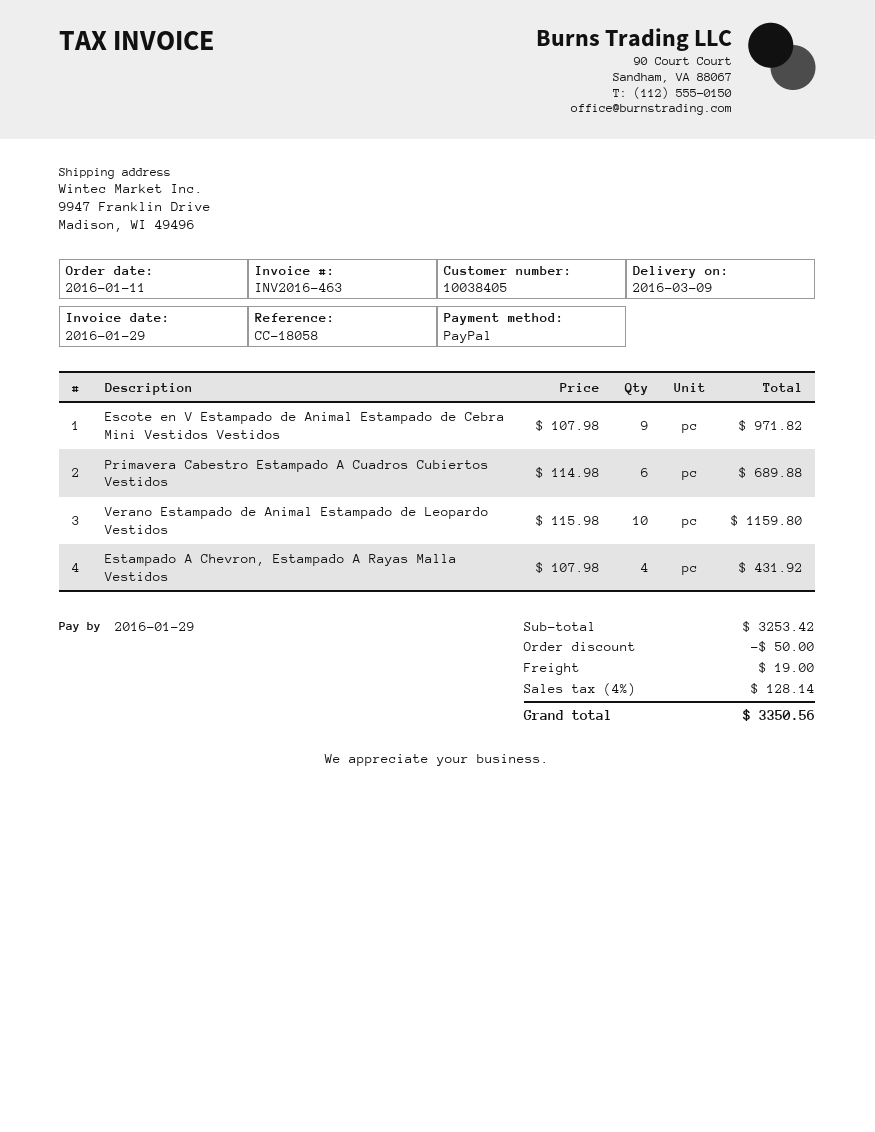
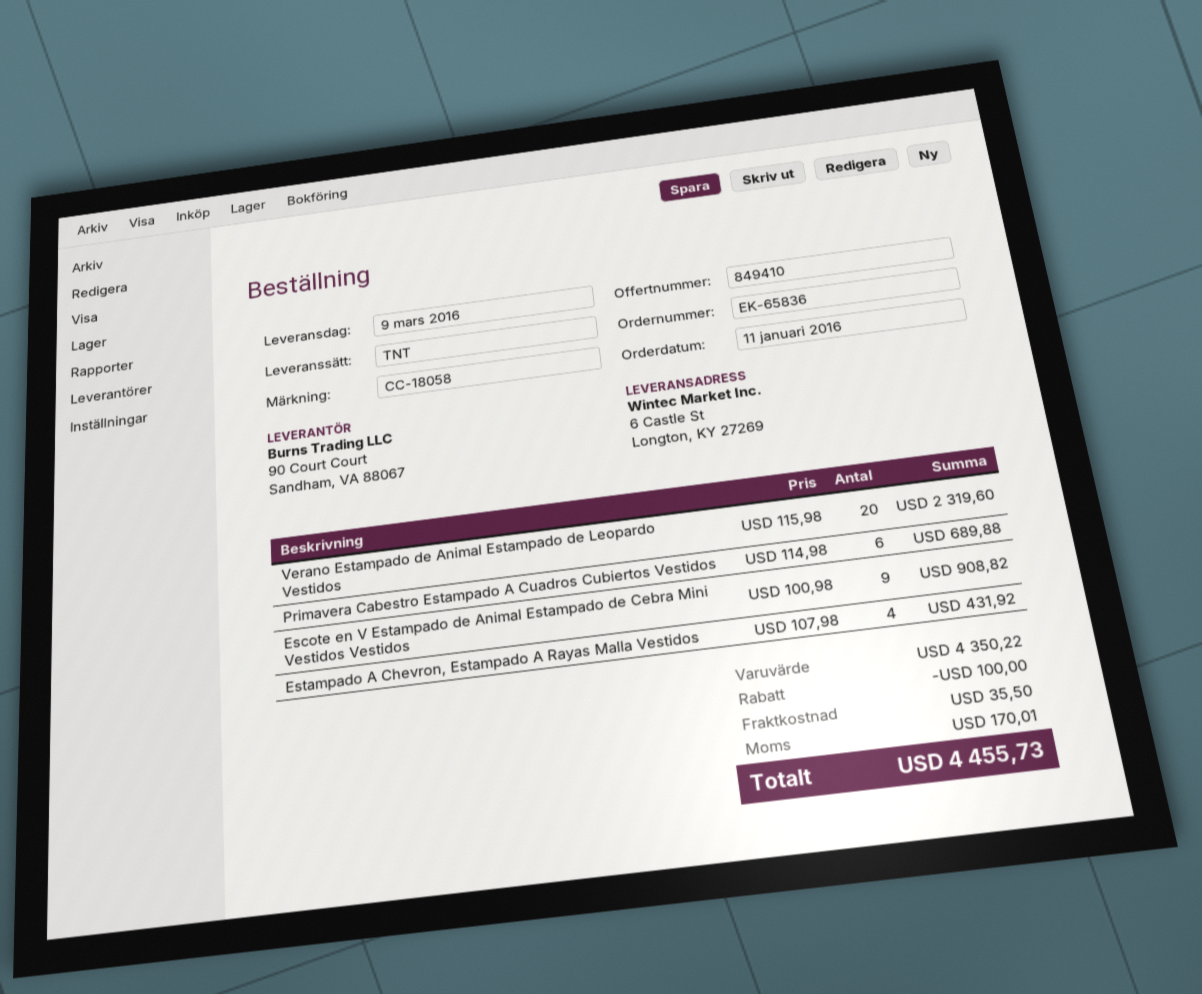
ship to: 9947 Franklin Drive, Madison, WI 49496 -> 6 Castle St, Longton, KY 27269
Escote en V Estampado de Animal Estampado de Cebra Mini Vestidos Vestidos: 9 x 107.98 = 971.82 -> 9 x 100.98 = 908.82
Verano Estampado de Animal Estampado de Leopardo Vestidos: 10 x 115.98 = 1159.80 -> 20 x 115.98 = 2319.60
subtotal: 3253.42 -> 4350.22
discount: 50.00 -> 100.00
shipping: 19.00 -> 35.50
tax: 128.14 -> 170.01
total: 3350.56 -> 4455.73

